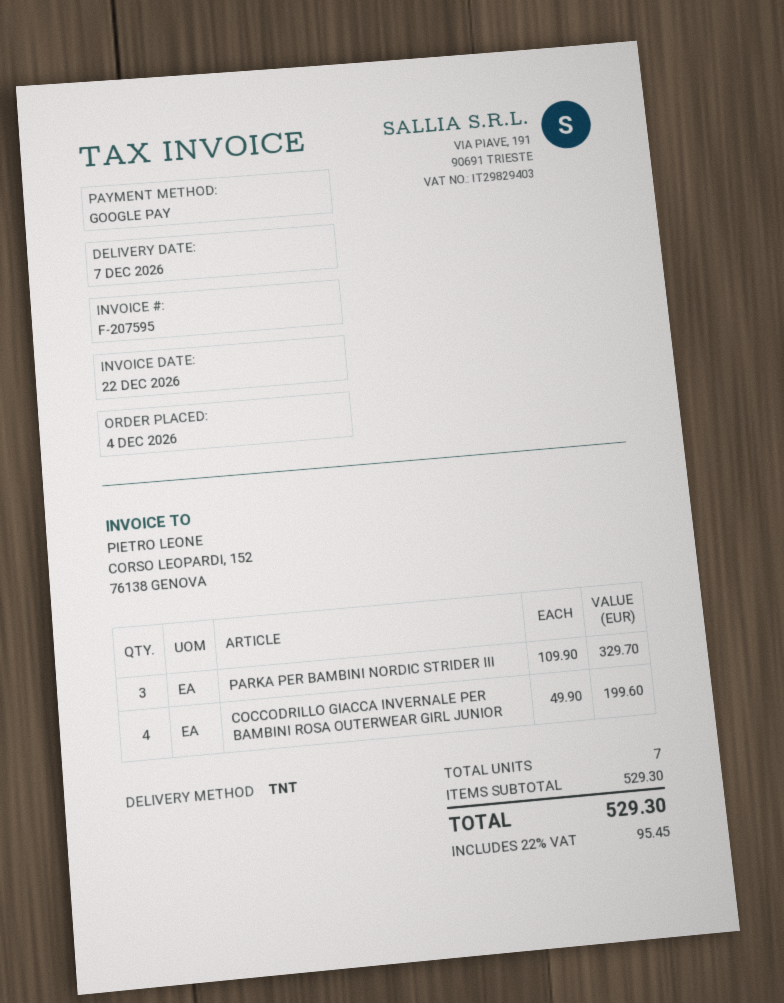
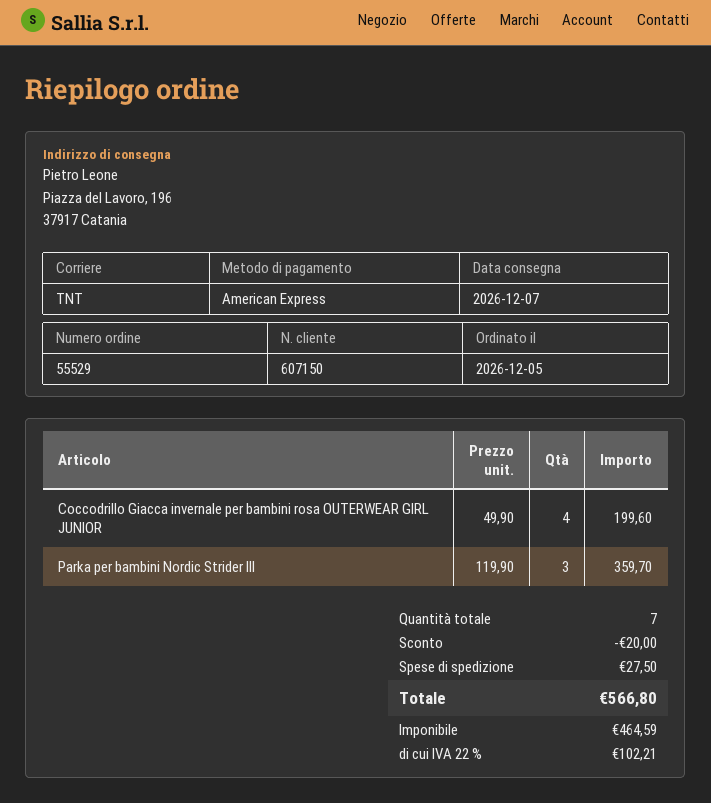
order date: 2026-12-04 -> 2026-12-05
payment method: Google Pay -> American Express
PARKA PER BAMBINI NORDIC STRIDER III: 3 x 109.90 = 329.70 -> 3 x 119.90 = 359.70
discount: none -> 20.00
shipping: none -> 27.50
tax: 22% = 95.45 -> 22% = 102.21
total: 529.30 -> 566.80

